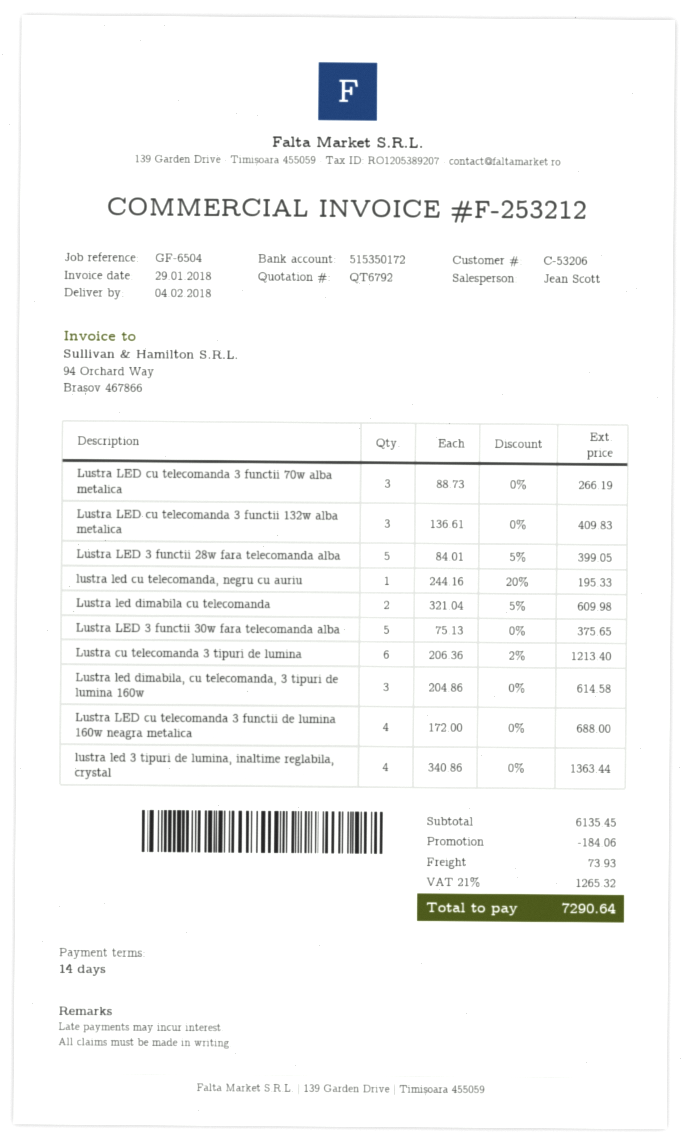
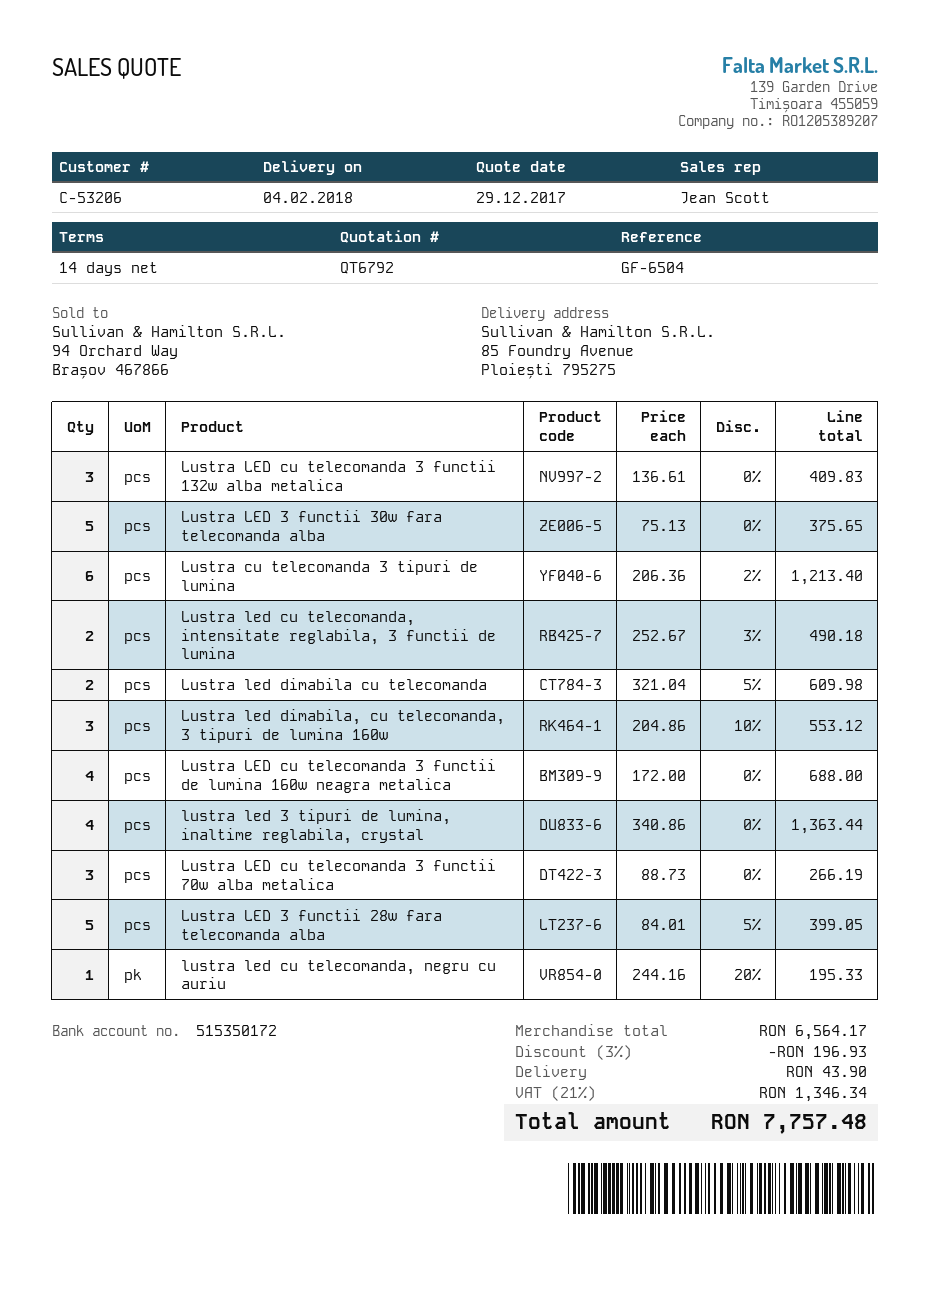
Lustra led dimabila, cu telecomanda, 3 tipuri de lumina 160w: 3 x 204.86 = 614.58 -> 3 x 204.86 - 10% = 553.12
Lustra led cu telecomanda, intensitate reglabila, 3 functii de lumina: none -> 2 x 252.67 - 3% = 490.18
subtotal: 6135.45 -> 6564.17
discount: 184.06 -> 196.93
shipping: 73.93 -> 43.90
tax: 21% = 1265.32 -> 21% = 1346.34
total: 7290.64 -> 7757.48

